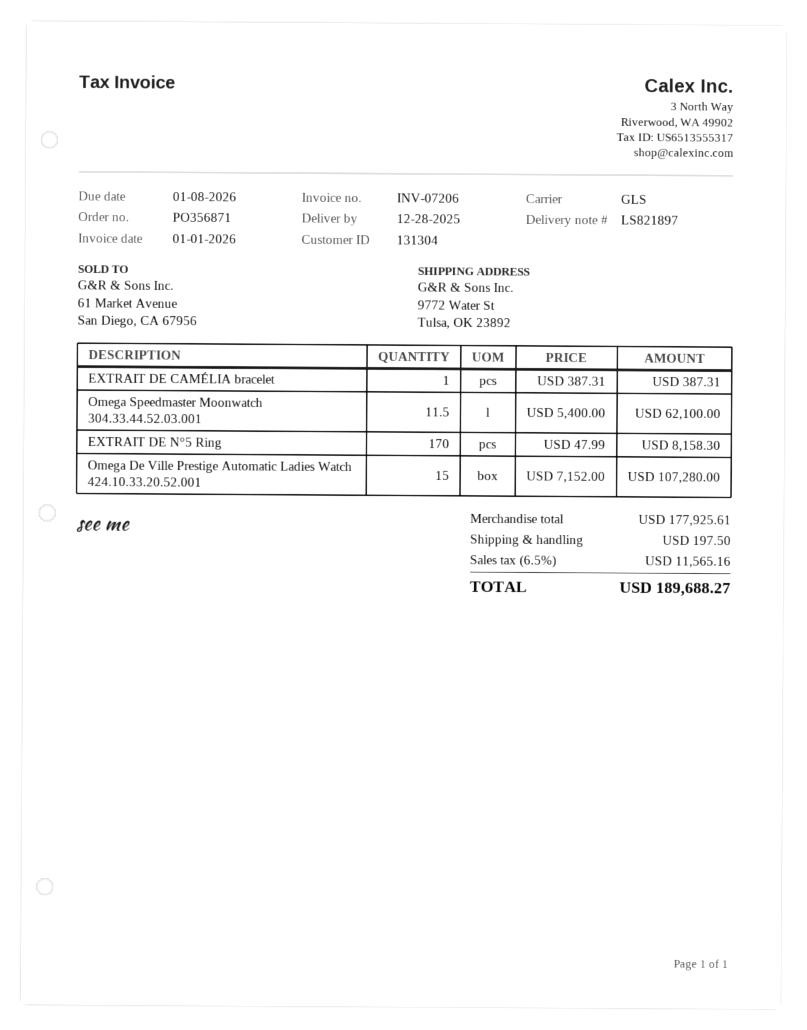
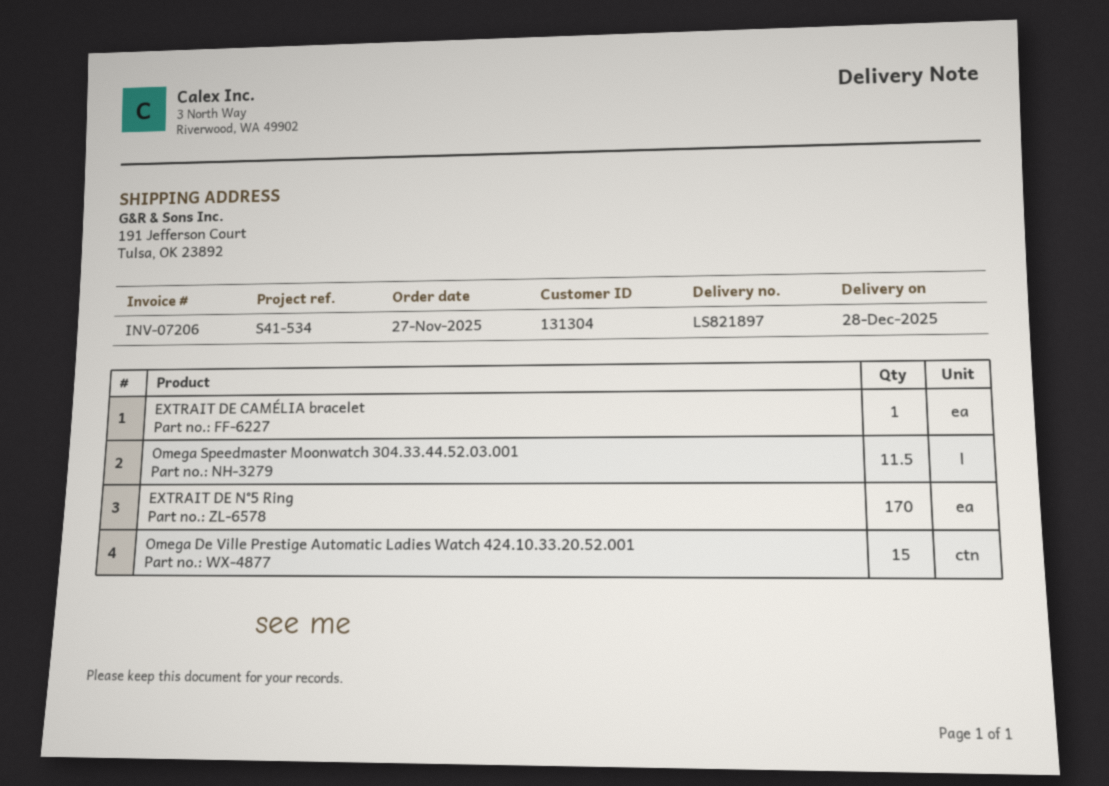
ship to: 9772 Water St, Tulsa, OK 23892 -> 191 Jefferson Court, Tulsa, OK 23892

